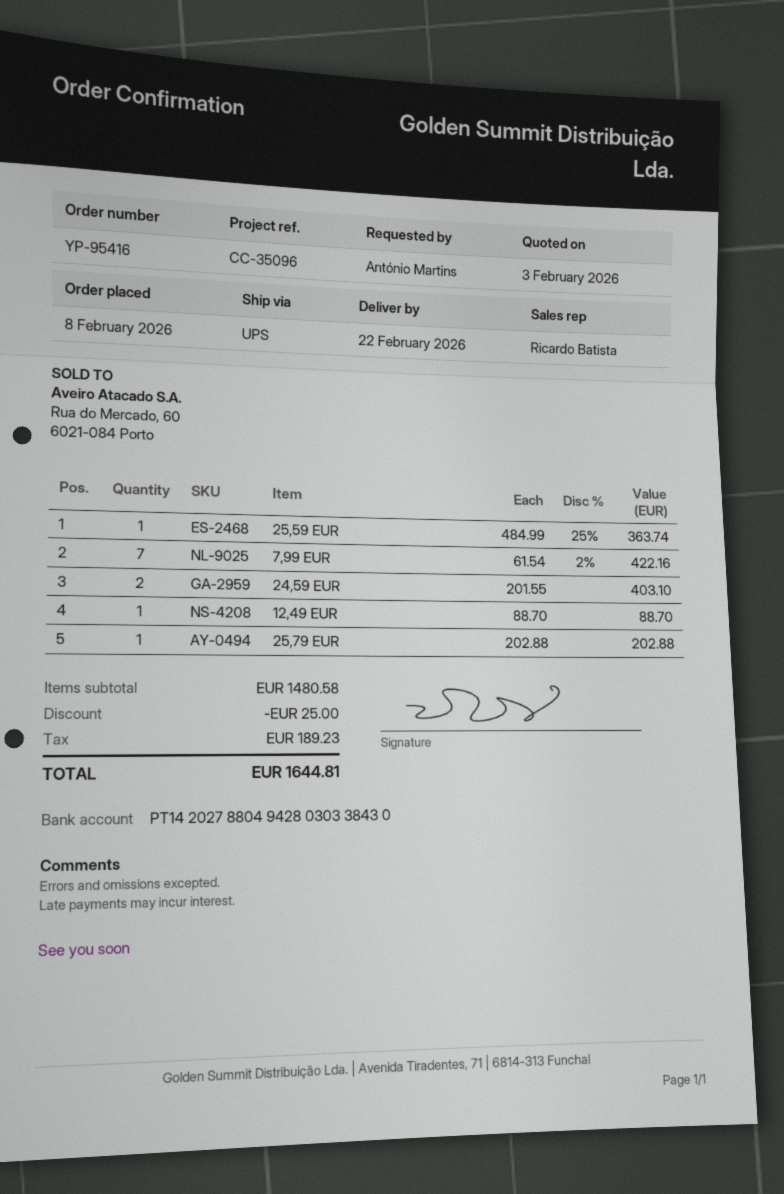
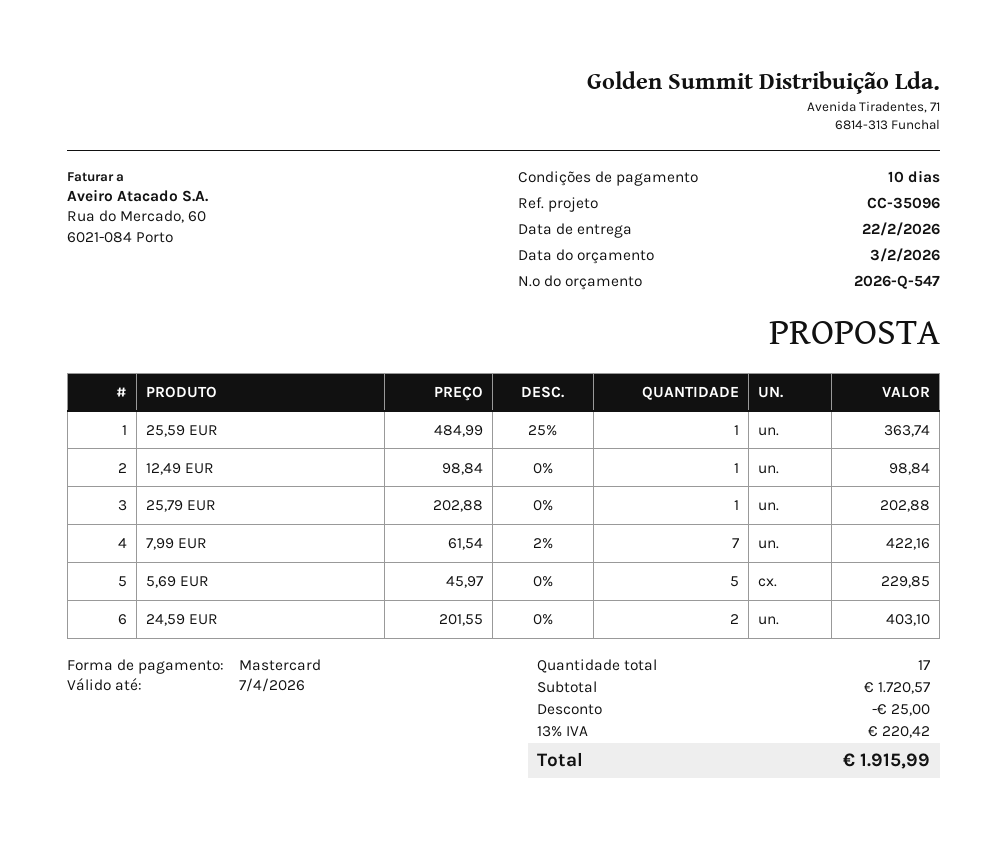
12,49 EUR: 1 x 88.70 = 88.70 -> 1 x 98.84 = 98.84
5,69 EUR: none -> 5 x 45.97 = 229.85
subtotal: 1480.58 -> 1720.57
tax: 189.23 -> 220.42
total: 1644.81 -> 1915.99

